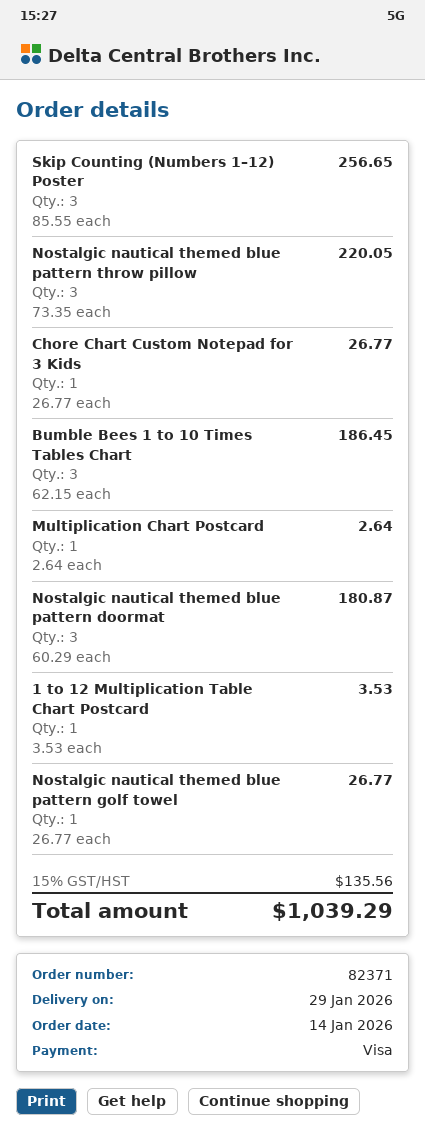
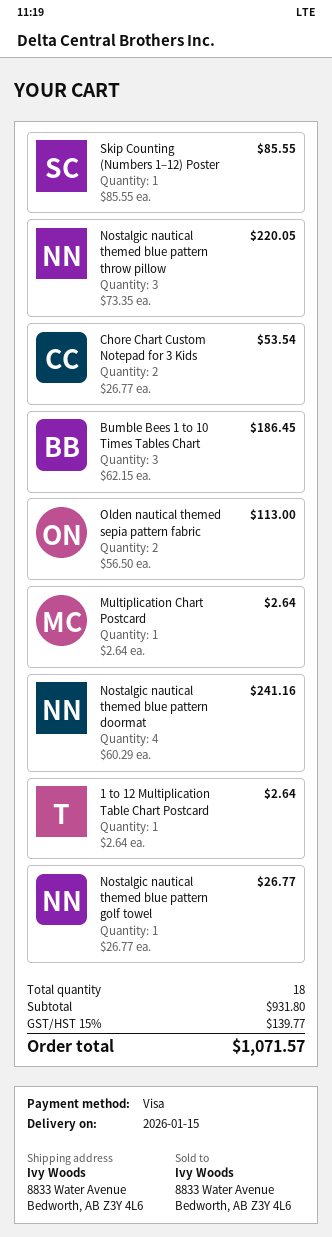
delivery date: 2026-01-29 -> 2026-01-15
Skip Counting (Numbers 1–12) Poster: 3 x 85.55 = 256.65 -> 1 x 85.55 = 85.55
Chore Chart Custom Notepad for 3 Kids: 1 x 26.77 = 26.77 -> 2 x 26.77 = 53.54
Nostalgic nautical themed blue pattern doormat: 3 x 60.29 = 180.87 -> 4 x 60.29 = 241.16
1 to 12 Multiplication Table Chart Postcard: 1 x 3.53 = 3.53 -> 1 x 2.64 = 2.64
Olden nautical themed sepia pattern fabric: none -> 2 x 56.50 = 113.00
tax: 15% = 135.56 -> 15% = 139.77
total: 1039.29 -> 1071.57

